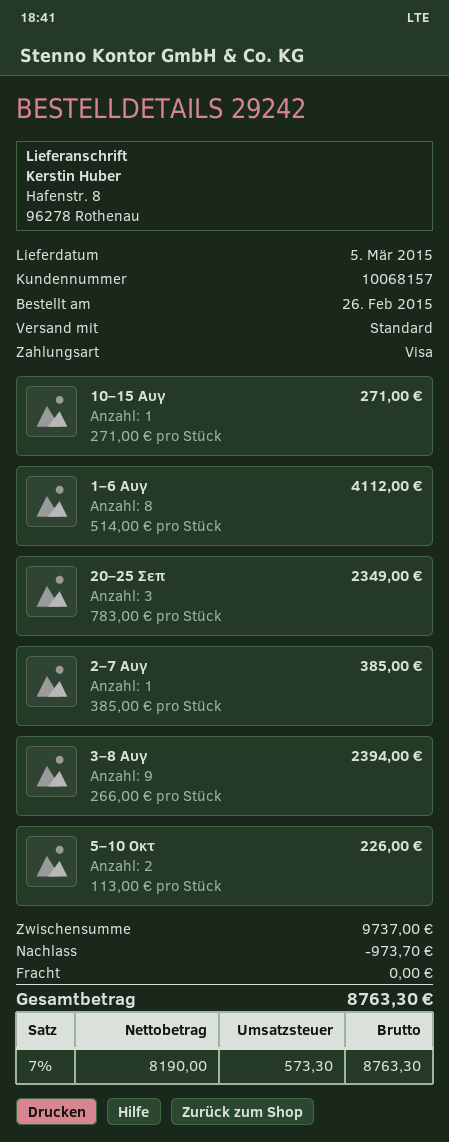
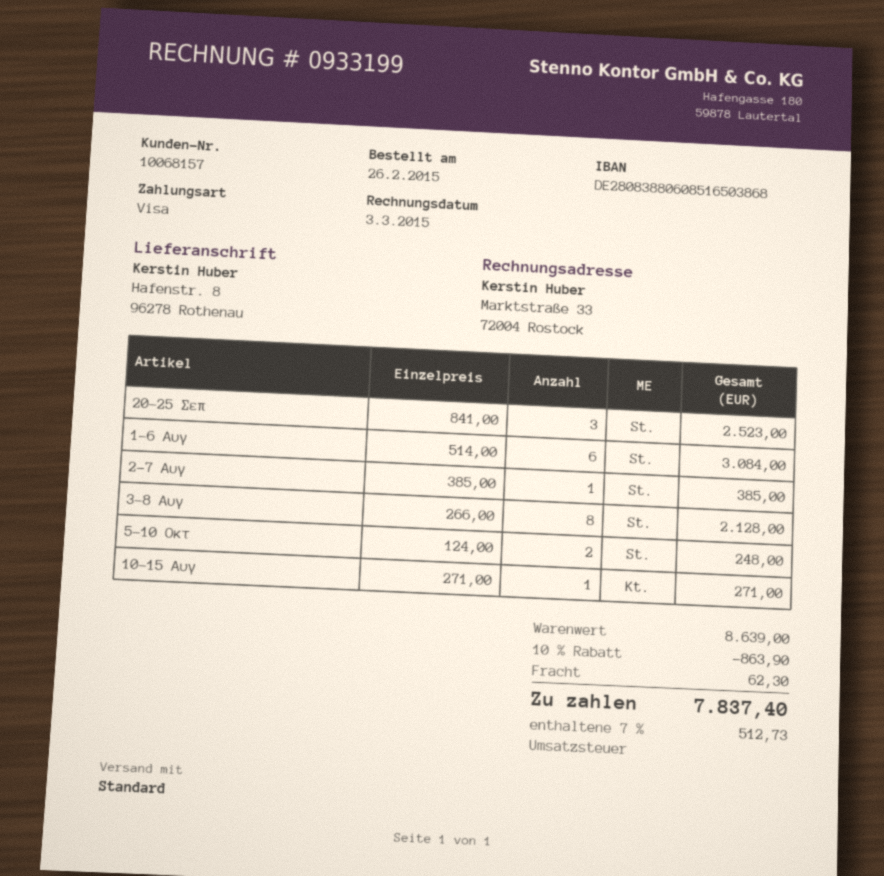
1–6 Αυγ: 8 x 514.00 = 4112.00 -> 6 x 514.00 = 3084.00
20–25 Σεπ: 3 x 783.00 = 2349.00 -> 3 x 841.00 = 2523.00
3–8 Αυγ: 9 x 266.00 = 2394.00 -> 8 x 266.00 = 2128.00
5–10 Οκτ: 2 x 113.00 = 226.00 -> 2 x 124.00 = 248.00
subtotal: 9737.00 -> 8639.00
discount: 973.70 -> 863.90
shipping: 0.00 -> 62.30
tax: 7% = 573.30 -> 7% = 512.73
total: 8763.30 -> 7837.40

